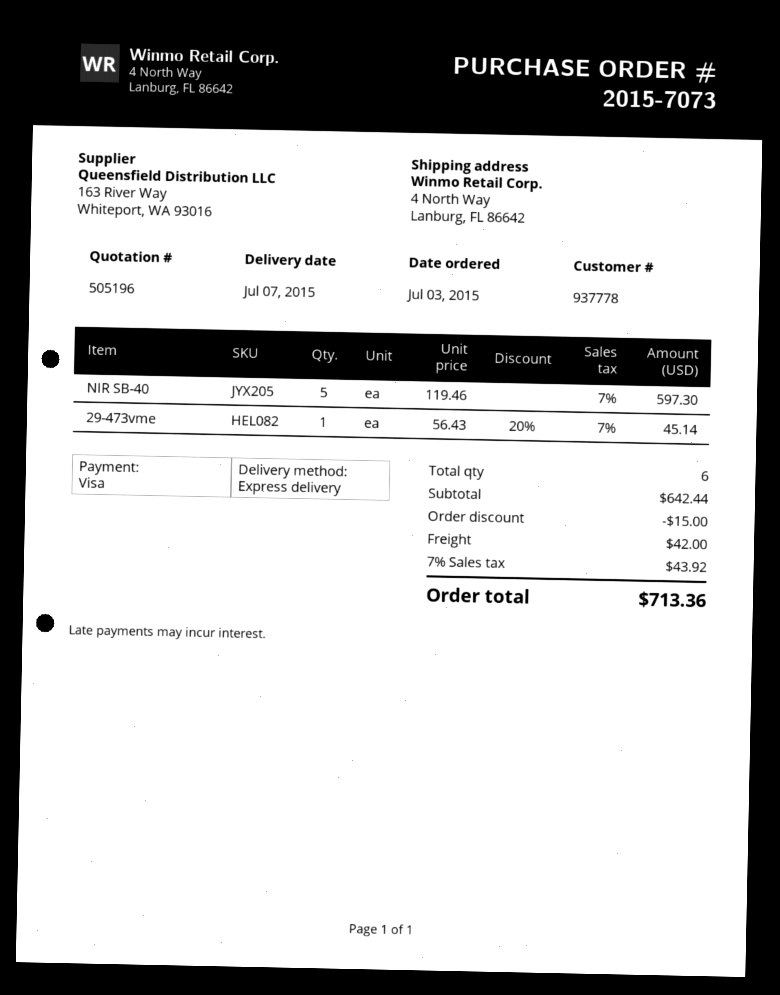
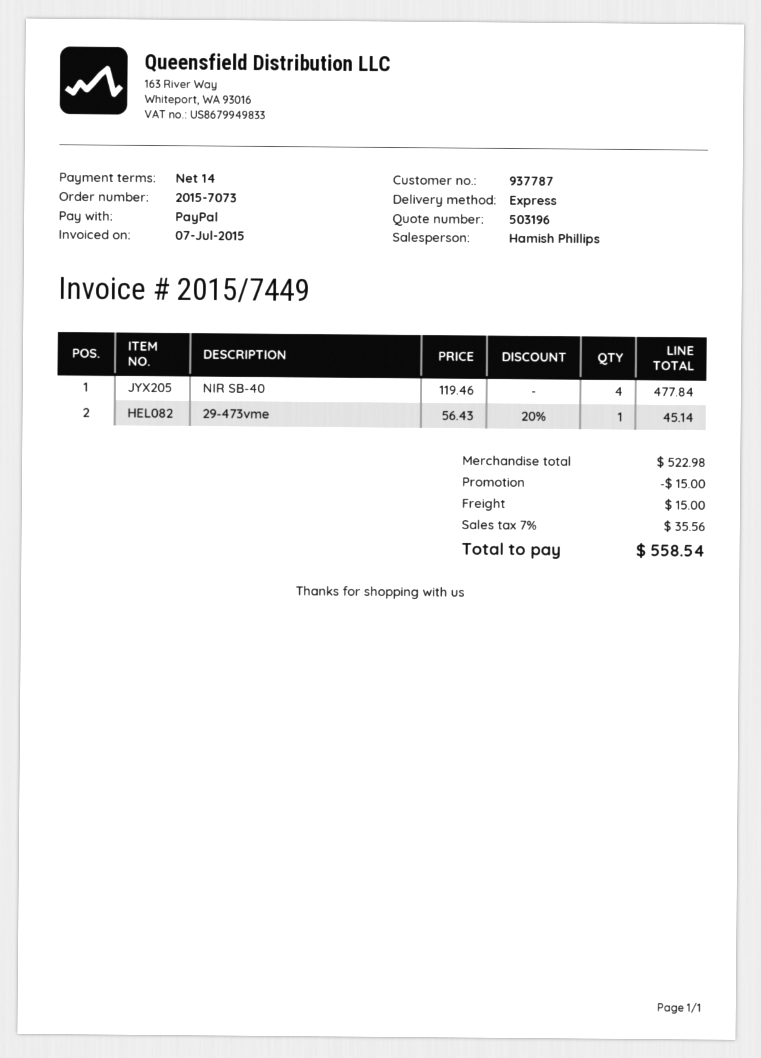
quote number: 505196 -> 503196
customer number: 937778 -> 937787
payment method: Visa -> PayPal
NIR SB-40: 5 x 119.46 = 597.30 -> 4 x 119.46 = 477.84
subtotal: 642.44 -> 522.98
shipping: 42.00 -> 15.00
tax: 7% = 43.92 -> 7% = 35.56
total: 713.36 -> 558.54

